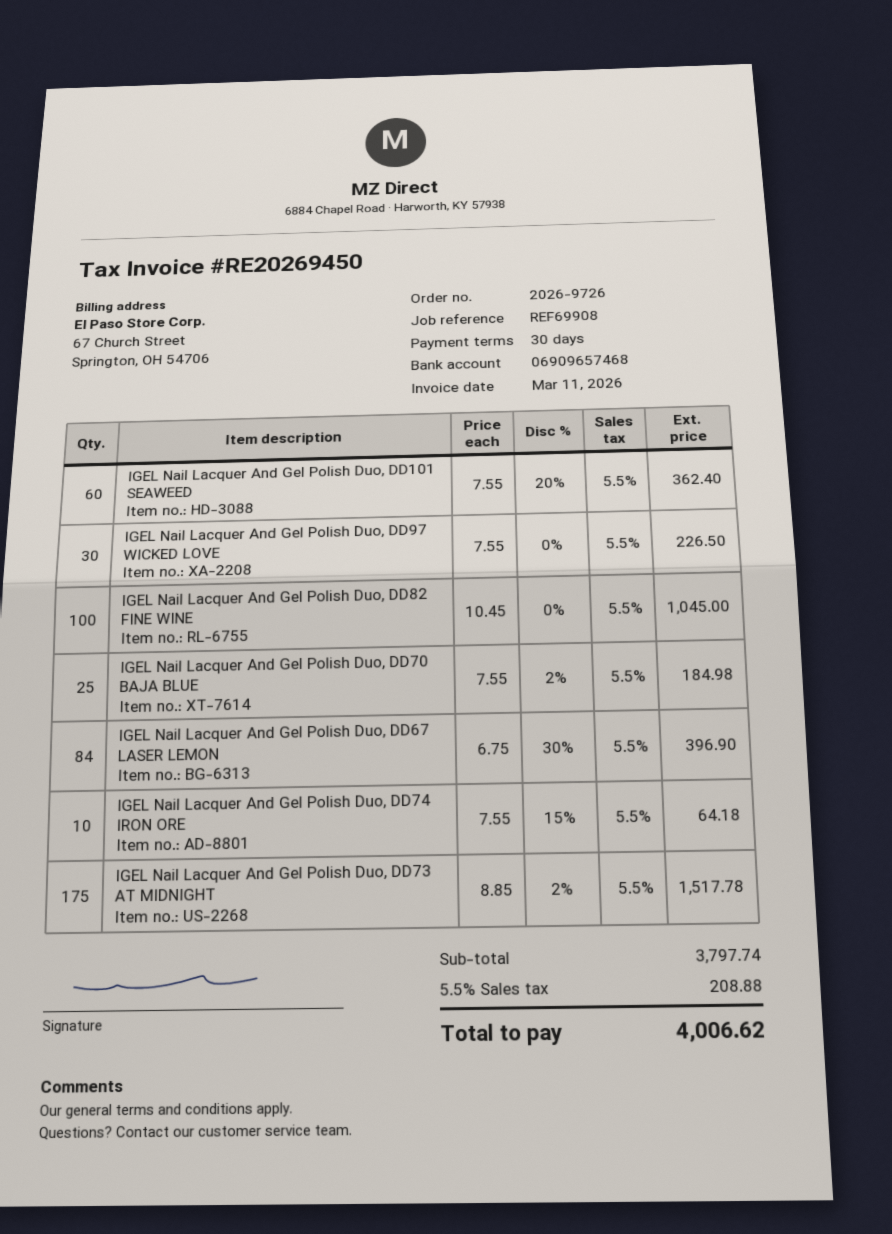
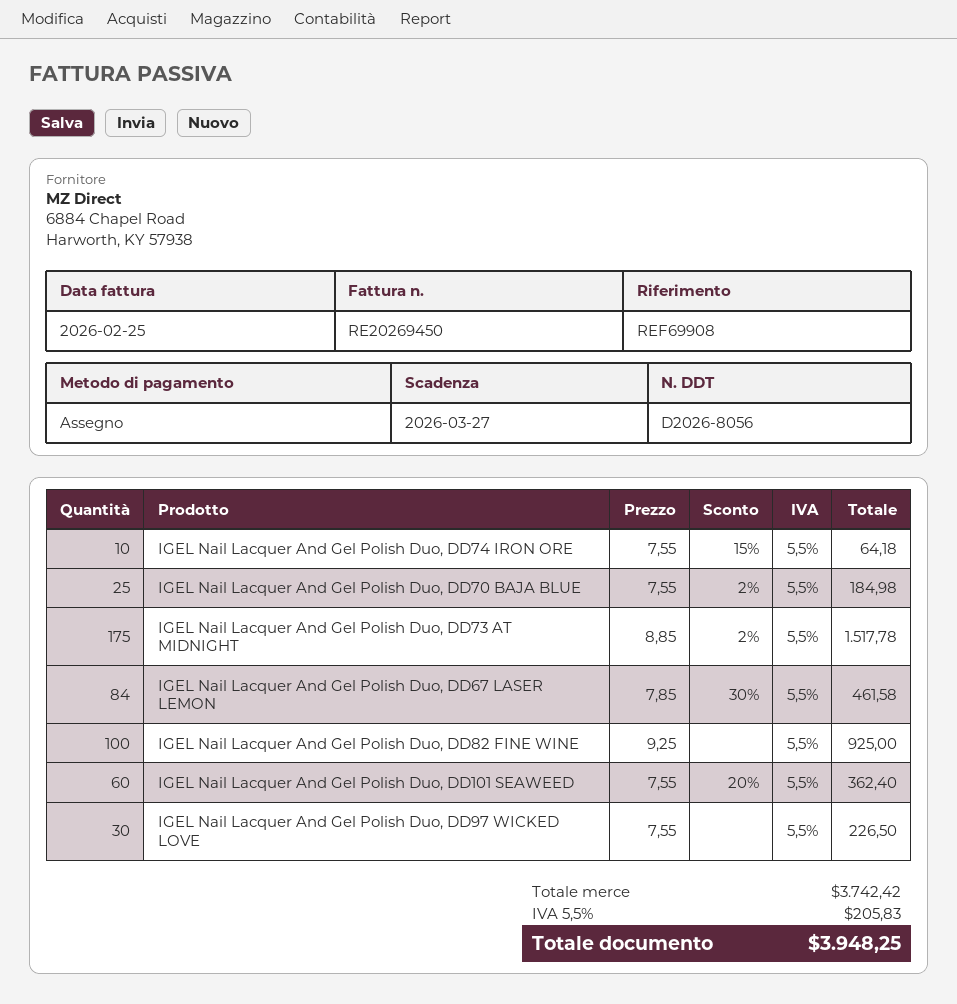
invoice date: 2026-03-11 -> 2026-02-25
IGEL Nail Lacquer And Gel Polish Duo, DD82 FINE WINE: 100 x 10.45 = 1045.00 -> 100 x 9.25 = 925.00
IGEL Nail Lacquer And Gel Polish Duo, DD67 LASER LEMON: 84 x 6.75 - 30% = 396.90 -> 84 x 7.85 - 30% = 461.58
subtotal: 3797.74 -> 3742.42
tax: 5.5% = 208.88 -> 5.5% = 205.83
total: 4006.62 -> 3948.25

